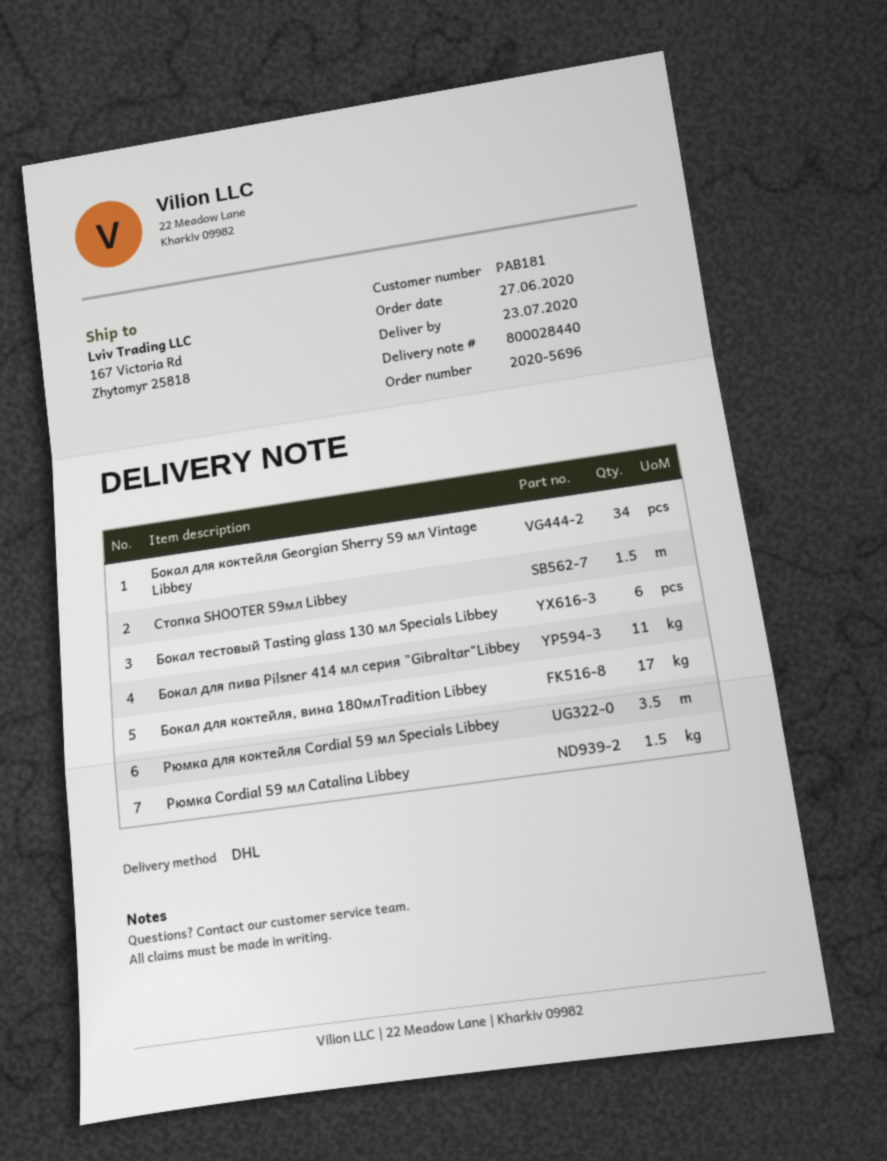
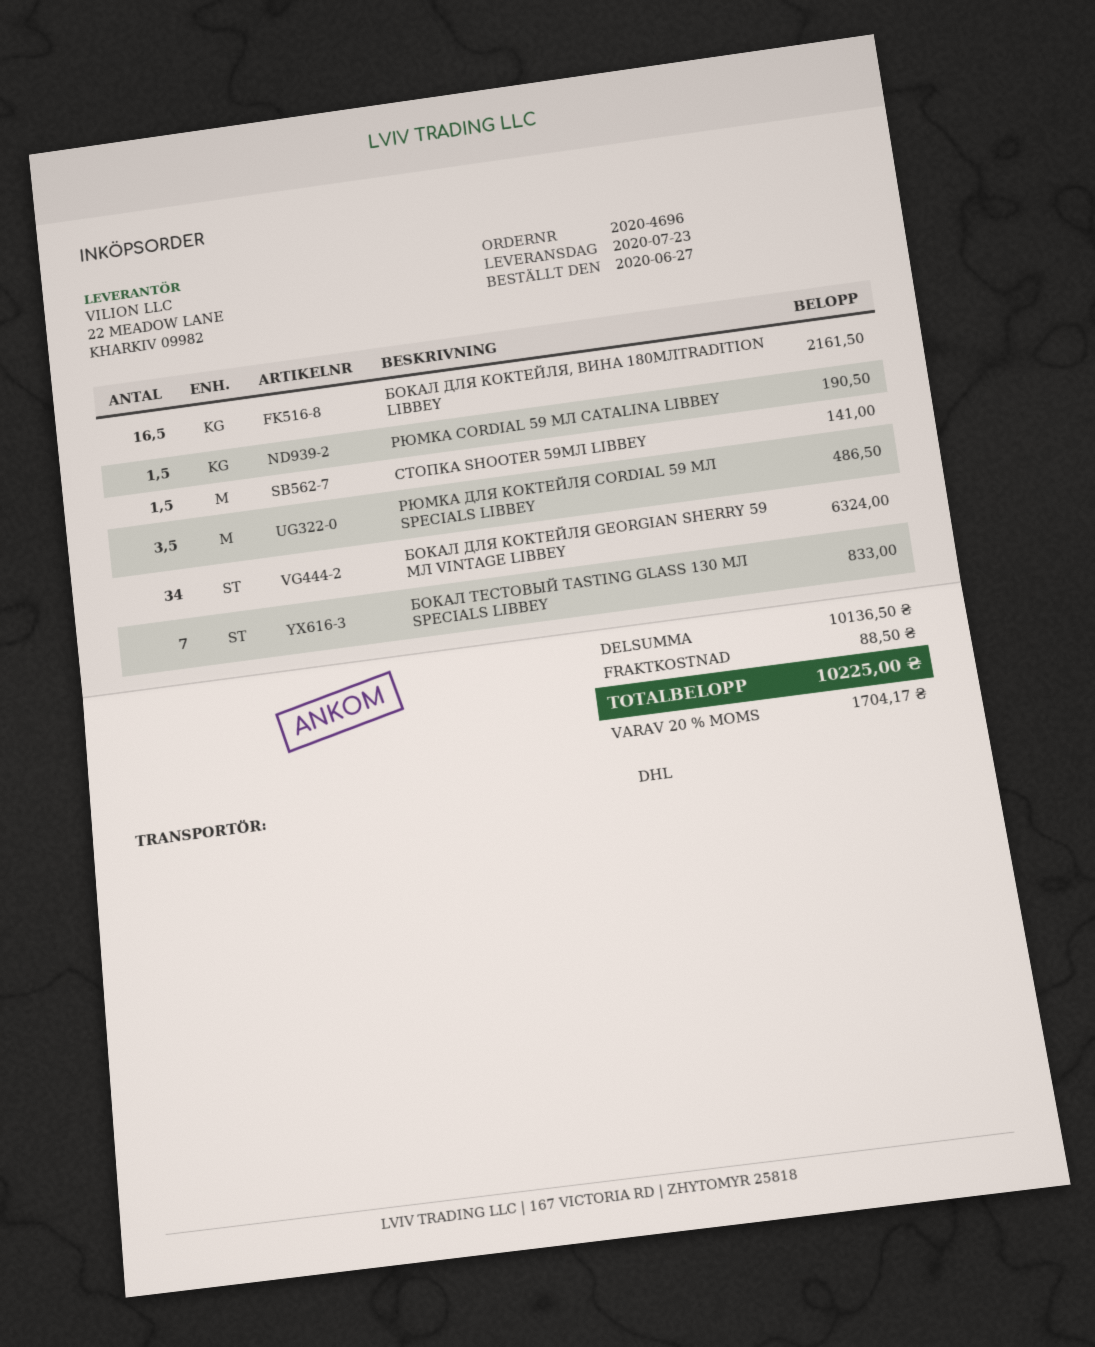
order number: 2020-5696 -> 2020-4696
Бокал тестовый Tasting glass 130 мл Specials Libbey: 6 -> 7
Бокал для пива Pilsner 414 мл серия "Gibraltar"Libbey: 11 -> none
Бокал для коктейля, вина 180млTradition Libbey: 17 -> 16.5

